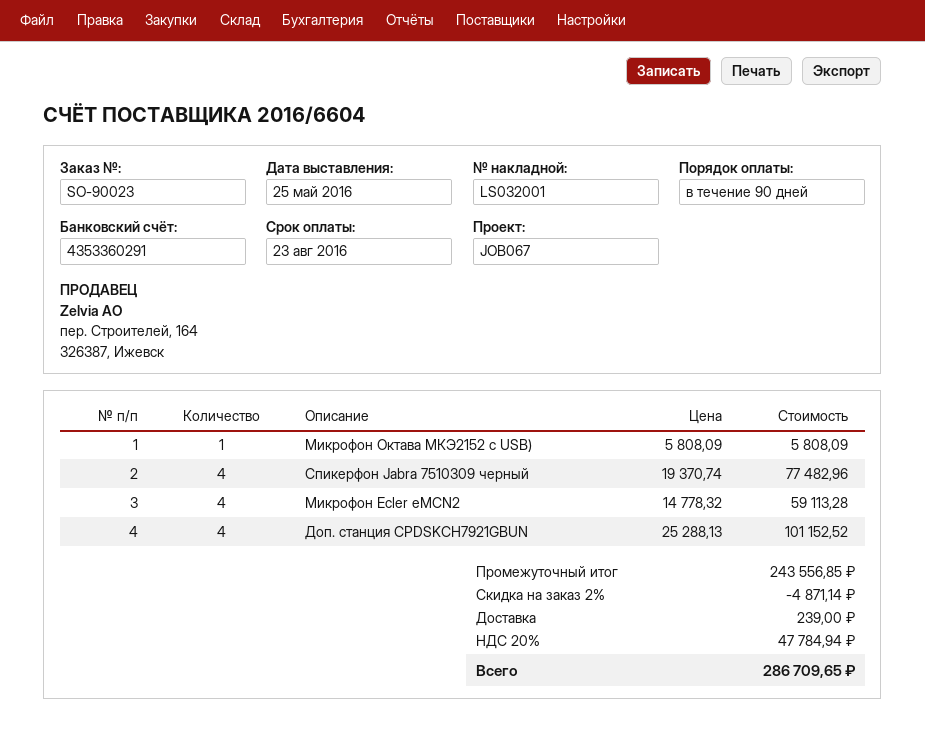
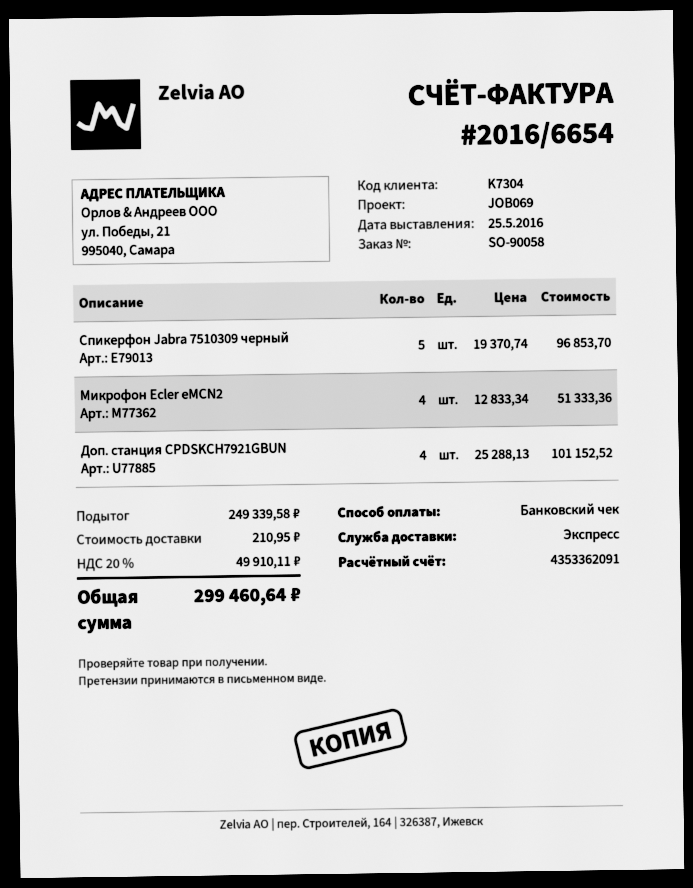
order number: SO-90023 -> SO-90058
invoice number: 2016/6604 -> 2016/6654
reference: JOB067 -> JOB069
bank account: 4353360291 -> 4353362091
Микрофон Октава МКЭ2152 с USB): 1 x 5808.09 = 5808.09 -> none
Спикерфон Jabra 7510309 черный: 4 x 19370.74 = 77482.96 -> 5 x 19370.74 = 96853.70
Микрофон Ecler eMCN2: 4 x 14778.32 = 59113.28 -> 4 x 12833.34 = 51333.36
subtotal: 243556.85 -> 249339.58
discount: 2% = 4871.14 -> none
shipping: 239.00 -> 210.95
tax: 20% = 47784.94 -> 20% = 49910.11
total: 286709.65 -> 299460.64

